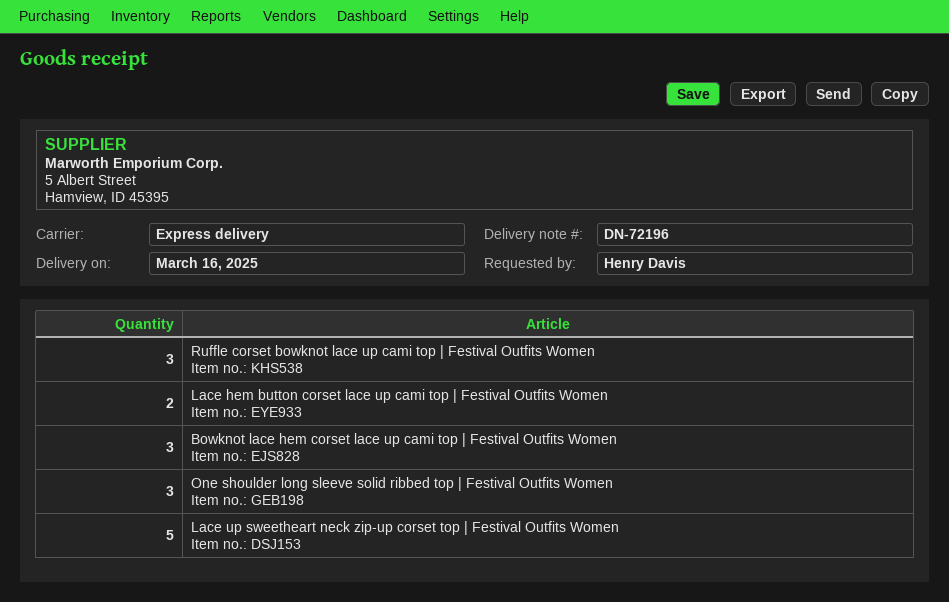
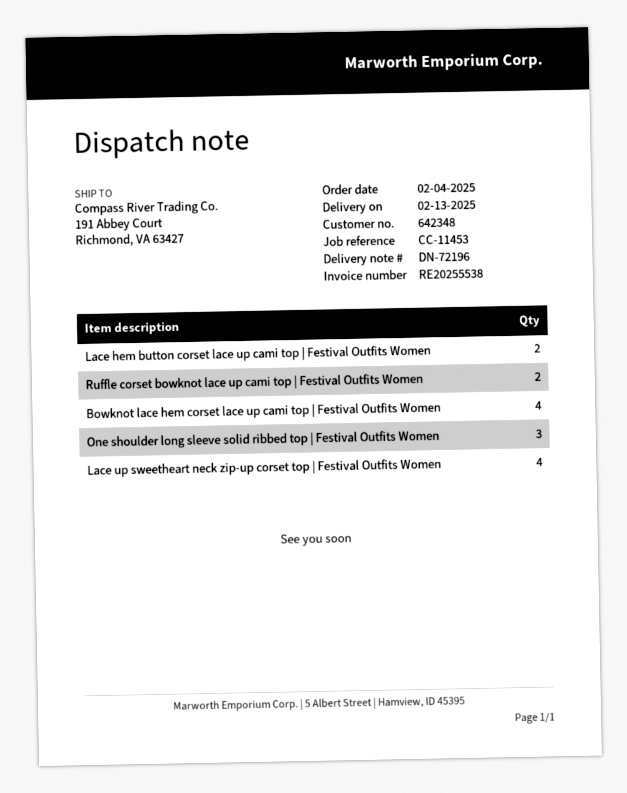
delivery date: 2025-03-16 -> 2025-02-13
Ruffle corset bowknot lace up cami top | Festival Outfits Women: 3 -> 2
Bowknot lace hem corset lace up cami top | Festival Outfits Women: 3 -> 4
Lace up sweetheart neck zip-up corset top | Festival Outfits Women: 5 -> 4

